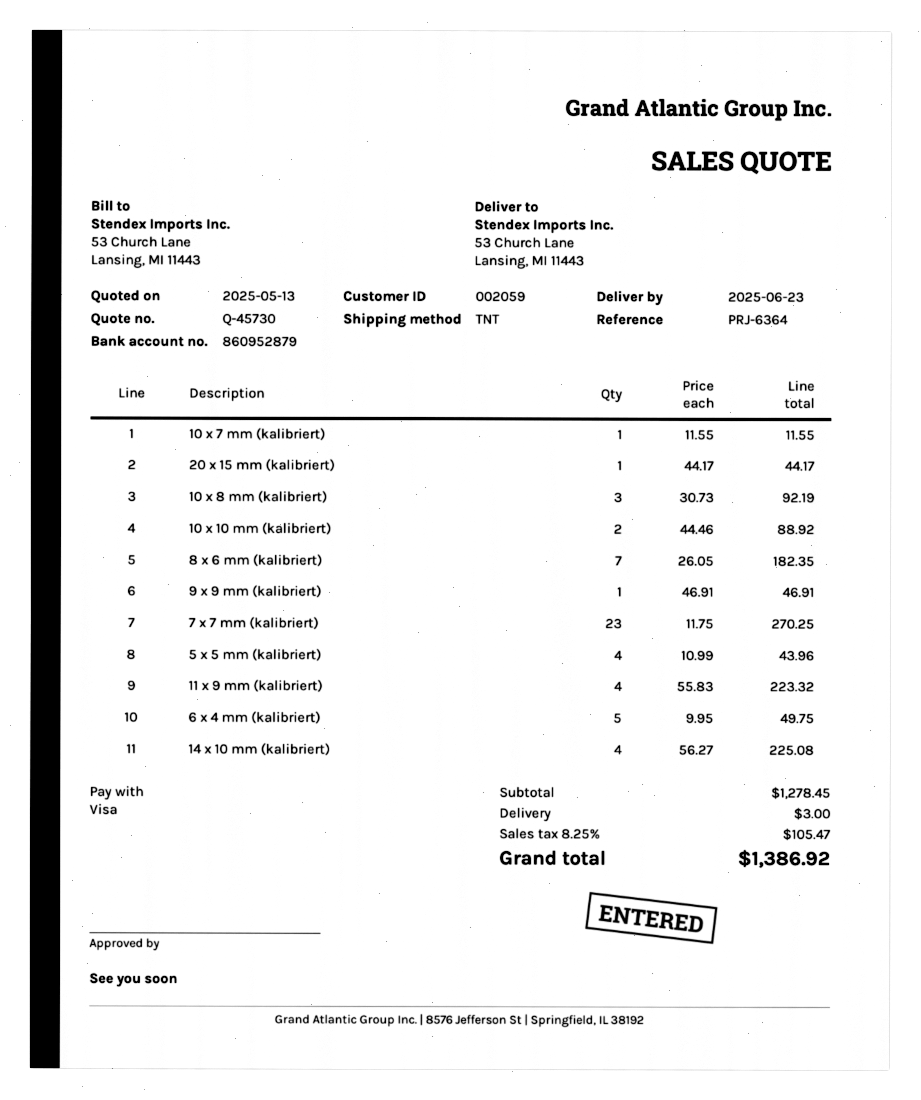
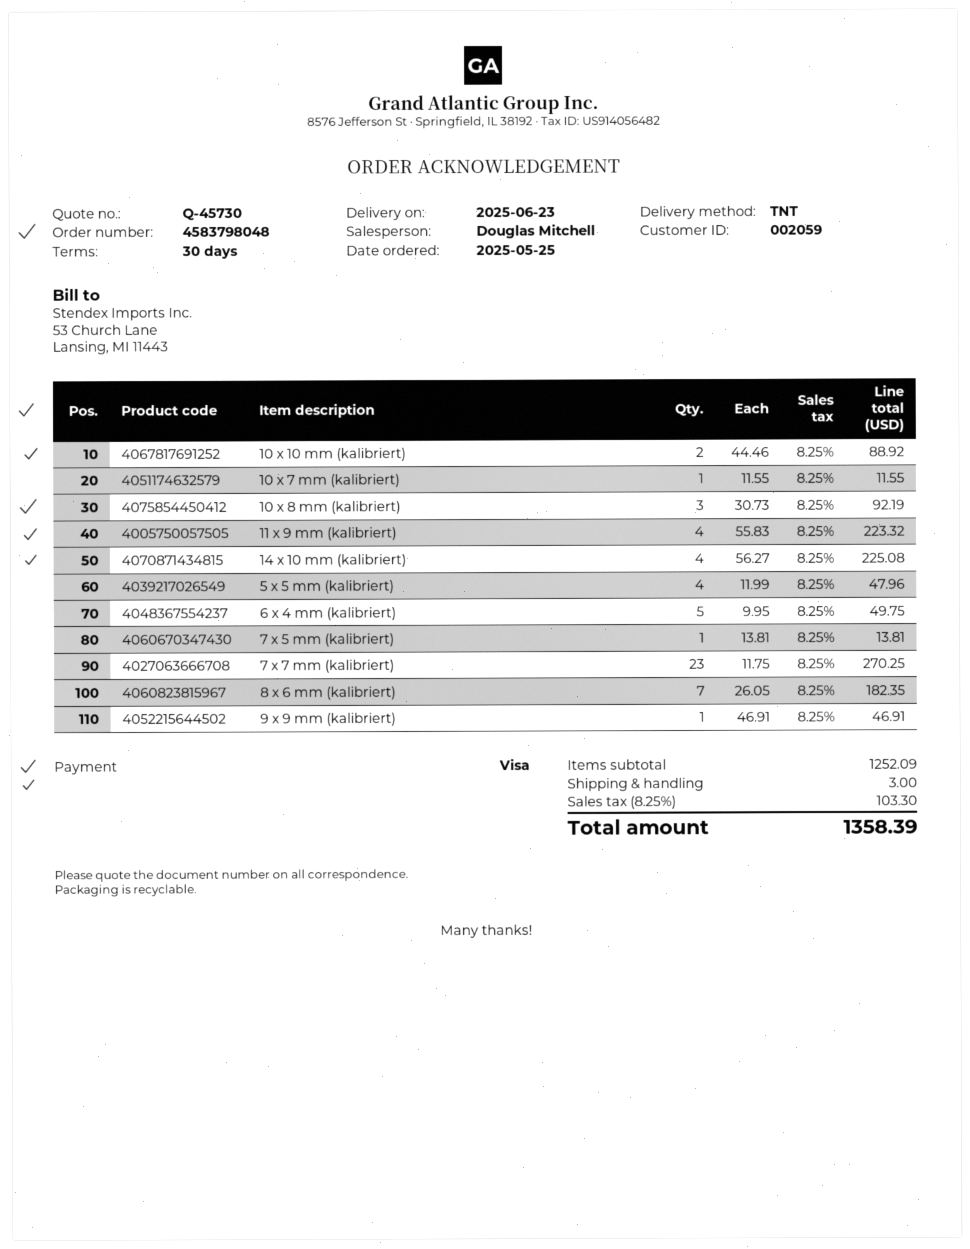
20 x 15 mm (kalibriert): 1 x 44.17 = 44.17 -> none
5 x 5 mm (kalibriert): 4 x 10.99 = 43.96 -> 4 x 11.99 = 47.96
7 x 5 mm (kalibriert): none -> 1 x 13.81 = 13.81
subtotal: 1278.45 -> 1252.09
tax: 8.25% = 105.47 -> 8.25% = 103.30
total: 1386.92 -> 1358.39

